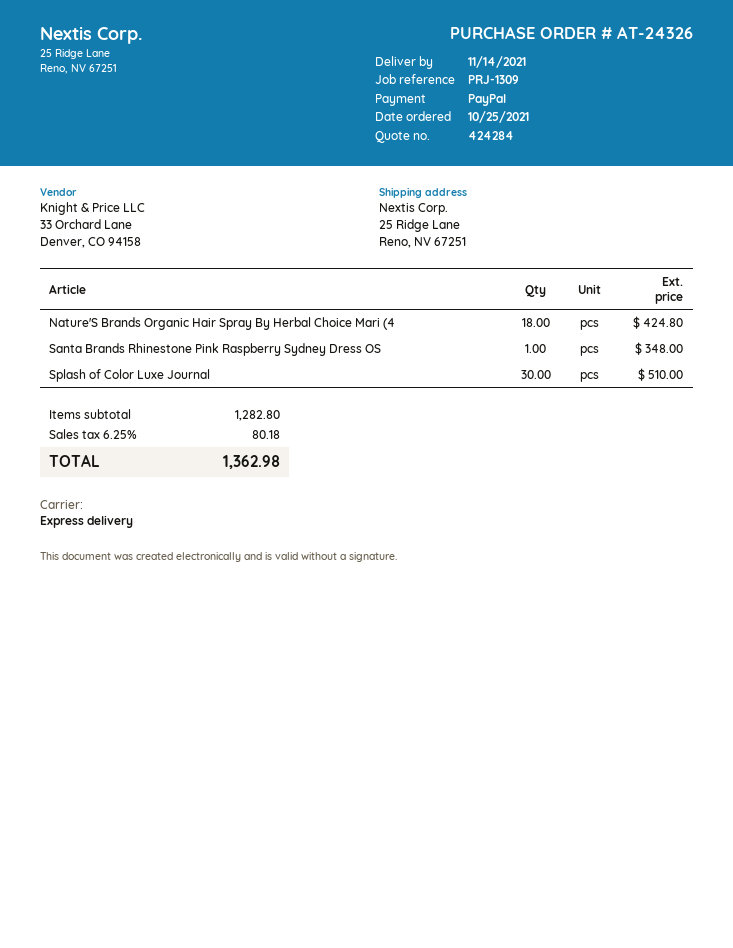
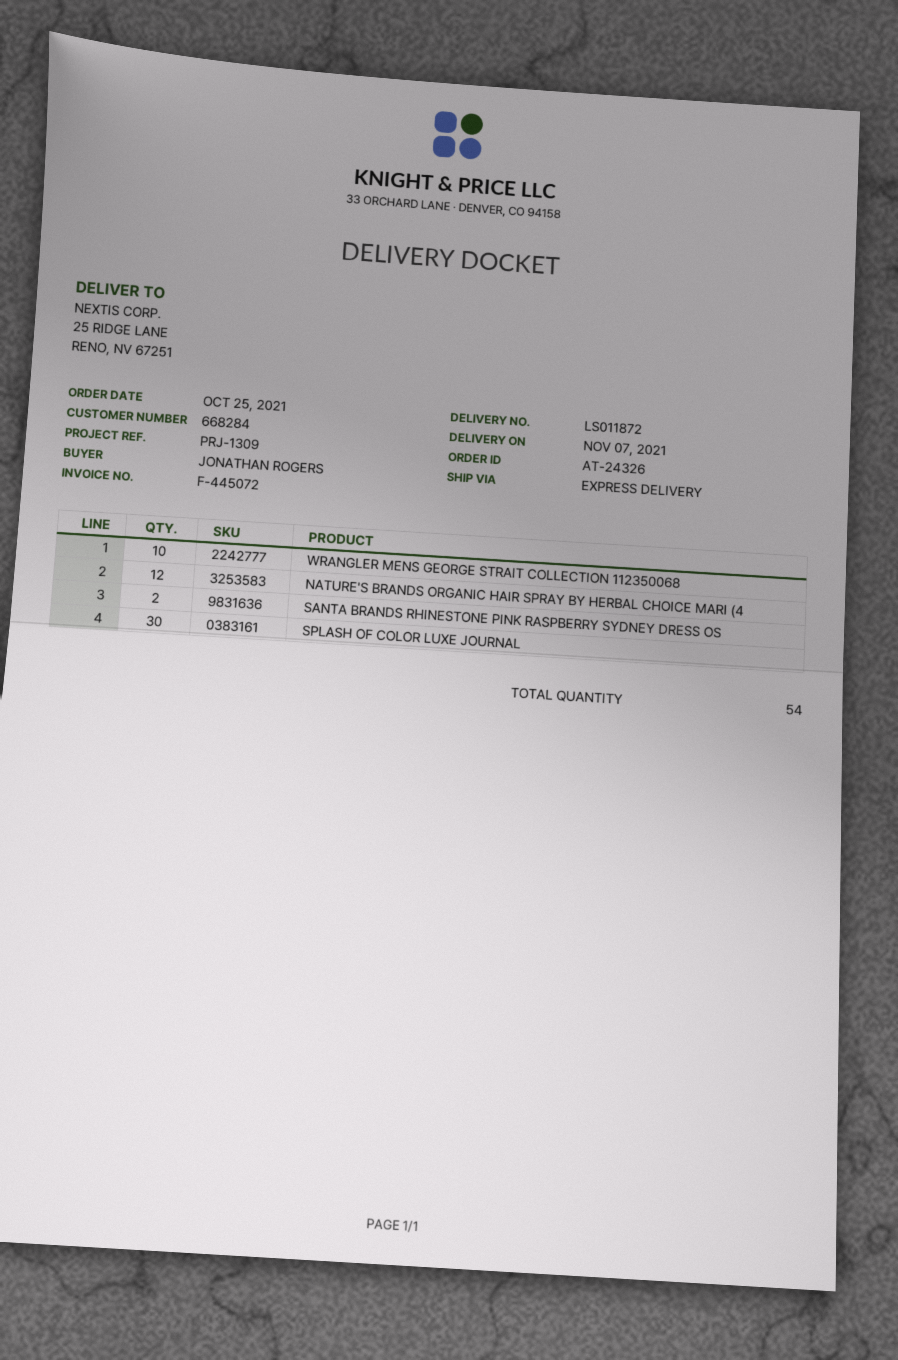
delivery date: 2021-11-14 -> 2021-11-07
Nature'S Brands Organic Hair Spray By Herbal Choice Mari (4: 18 -> 12
Santa Brands Rhinestone Pink Raspberry Sydney Dress OS: 1 -> 2
WRANGLER MENS GEORGE STRAIT COLLECTION 112350068: none -> 10

